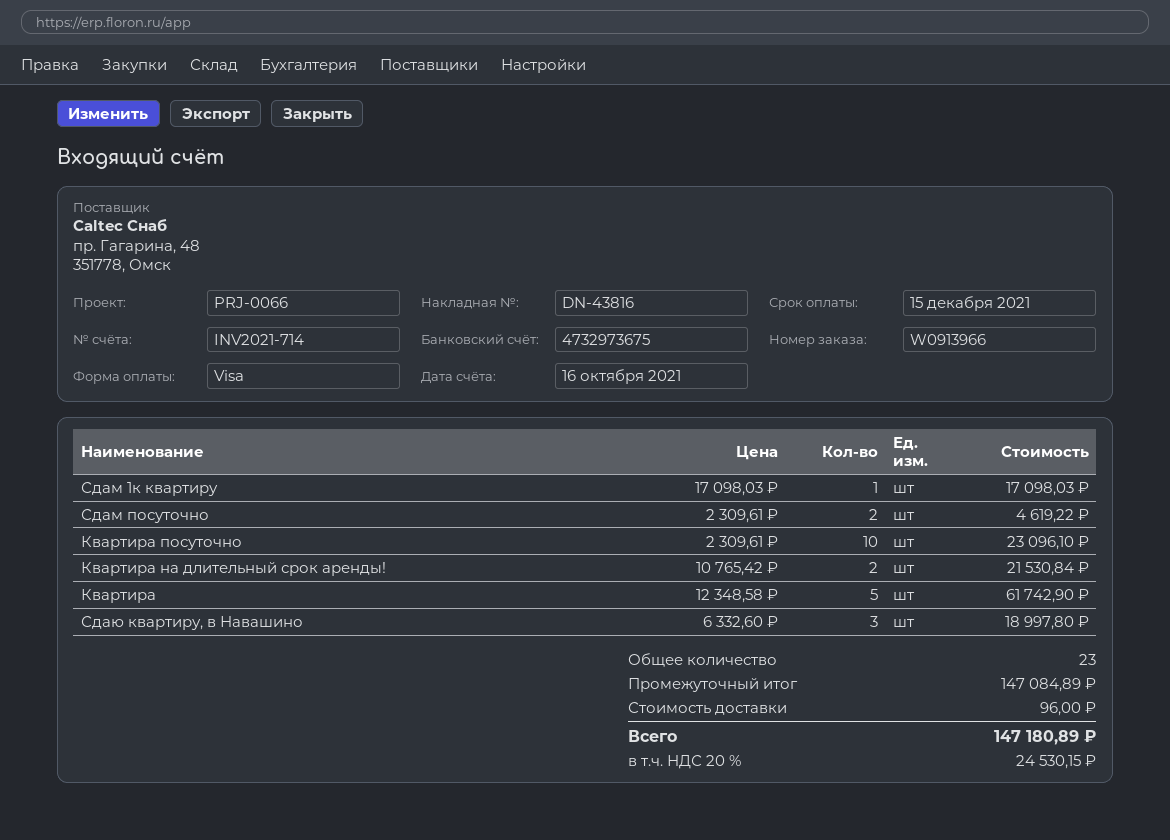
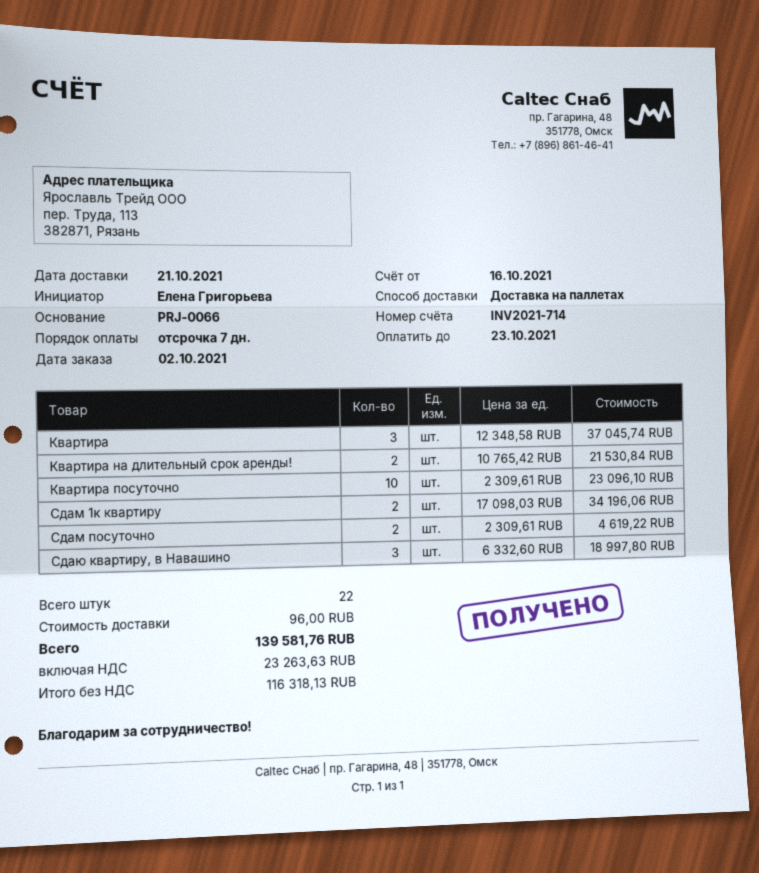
due date: 2021-12-15 -> 2021-10-23
Сдам 1к квартиру: 1 x 17098.03 = 17098.03 -> 2 x 17098.03 = 34196.06
Квартира: 5 x 12348.58 = 61742.90 -> 3 x 12348.58 = 37045.74
total quantity: 23 -> 22
tax: 24530.15 -> 23263.63
total: 147180.89 -> 139581.76

